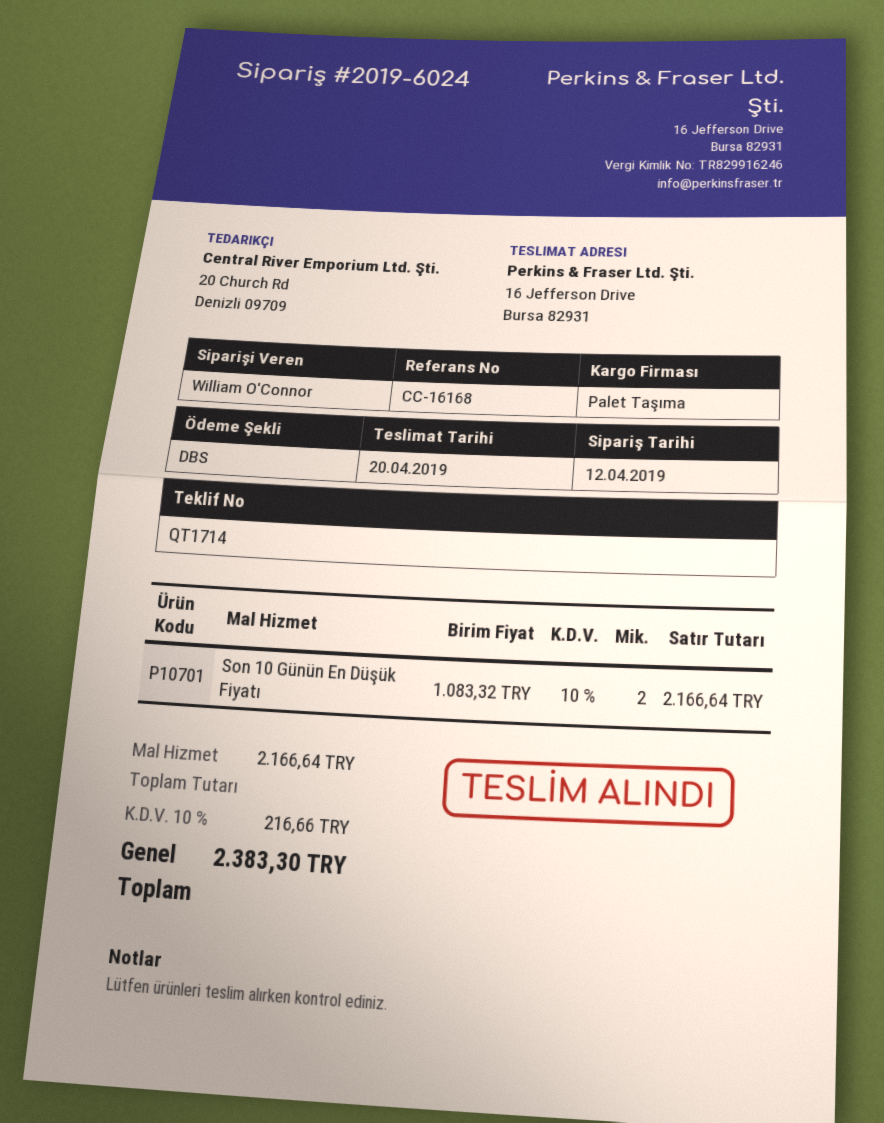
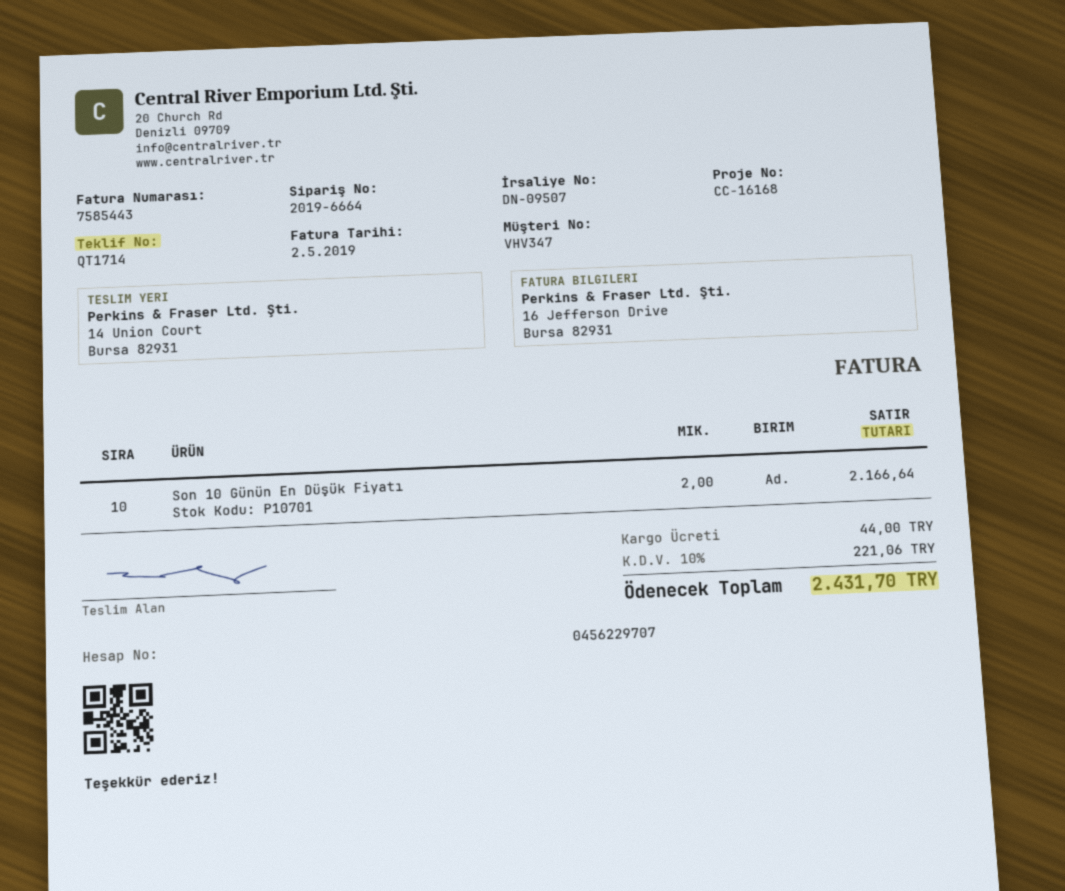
order number: 2019-6024 -> 2019-6664
ship to: 16 Jefferson Drive, Bursa 82931 -> 14 Union Court, Bursa 82931
shipping: none -> 44.00
tax: 10% = 216.66 -> 10% = 221.06
total: 2383.30 -> 2431.70

